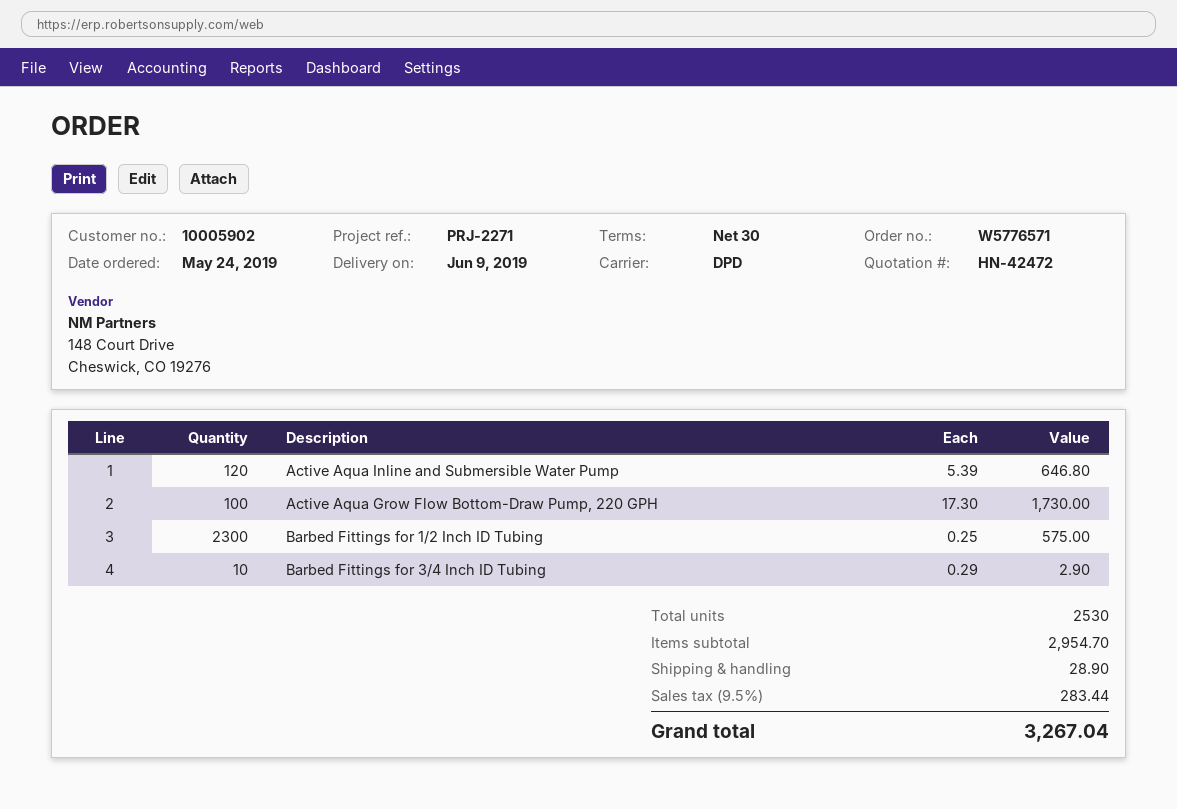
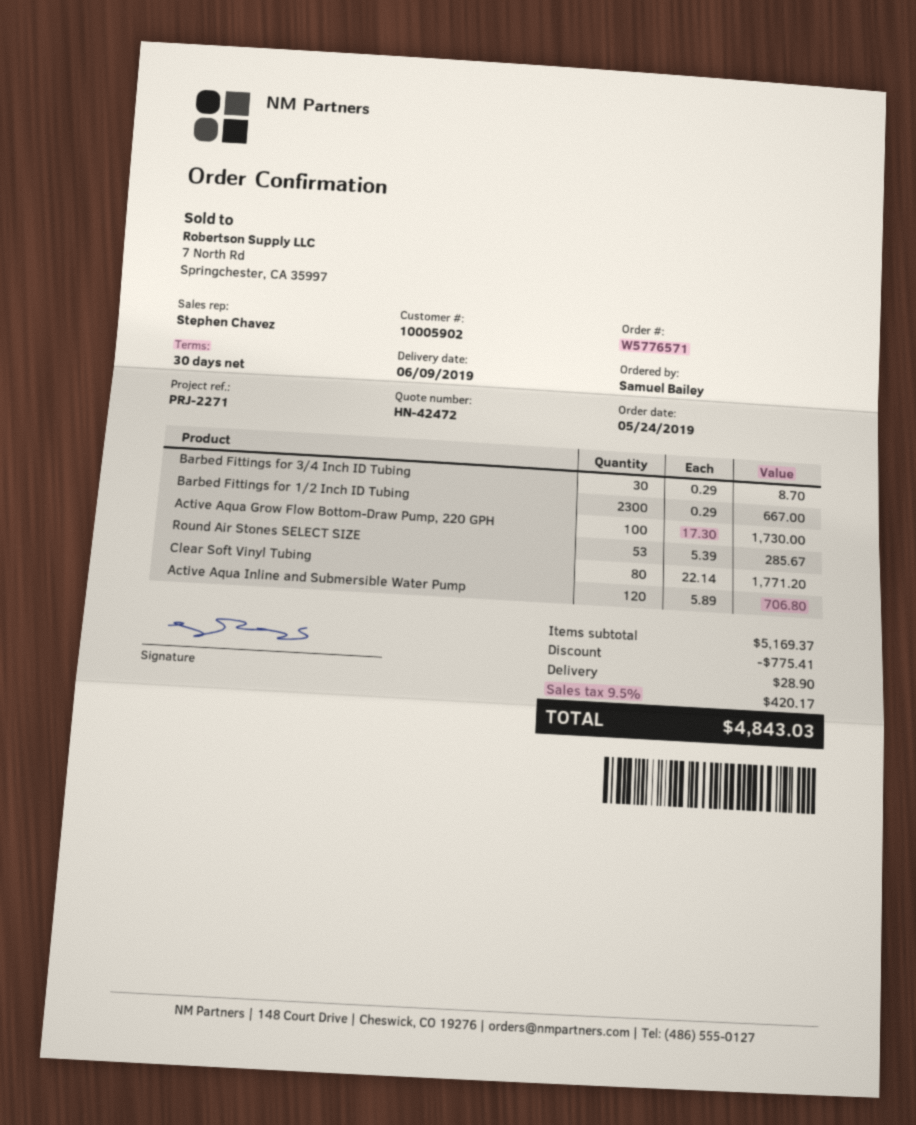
Active Aqua Inline and Submersible Water Pump: 120 x 5.39 = 646.80 -> 120 x 5.89 = 706.80
Barbed Fittings for 1/2 Inch ID Tubing: 2300 x 0.25 = 575.00 -> 2300 x 0.29 = 667.00
Barbed Fittings for 3/4 Inch ID Tubing: 10 x 0.29 = 2.90 -> 30 x 0.29 = 8.70
Round Air Stones SELECT SIZE: none -> 53 x 5.39 = 285.67
Clear Soft Vinyl Tubing: none -> 80 x 22.14 = 1771.20
subtotal: 2954.70 -> 5169.37
discount: none -> 775.41
tax: 9.5% = 283.44 -> 9.5% = 420.17
total: 3267.04 -> 4843.03

